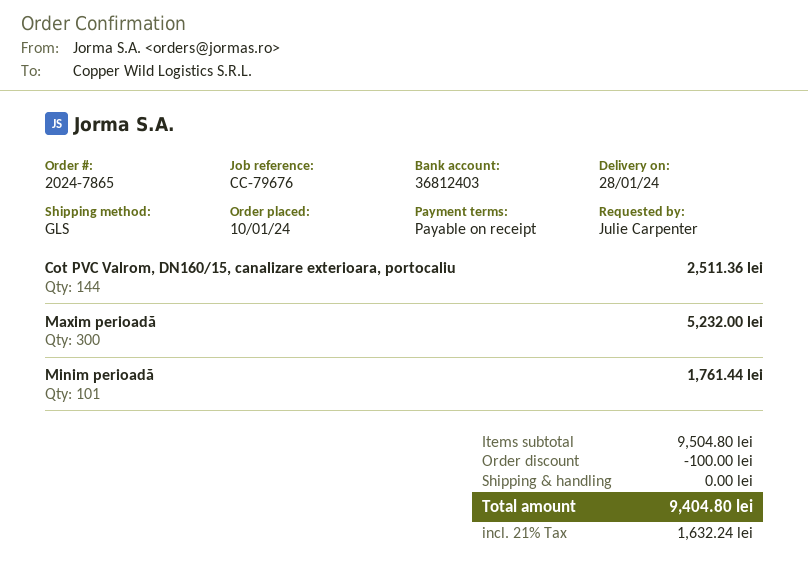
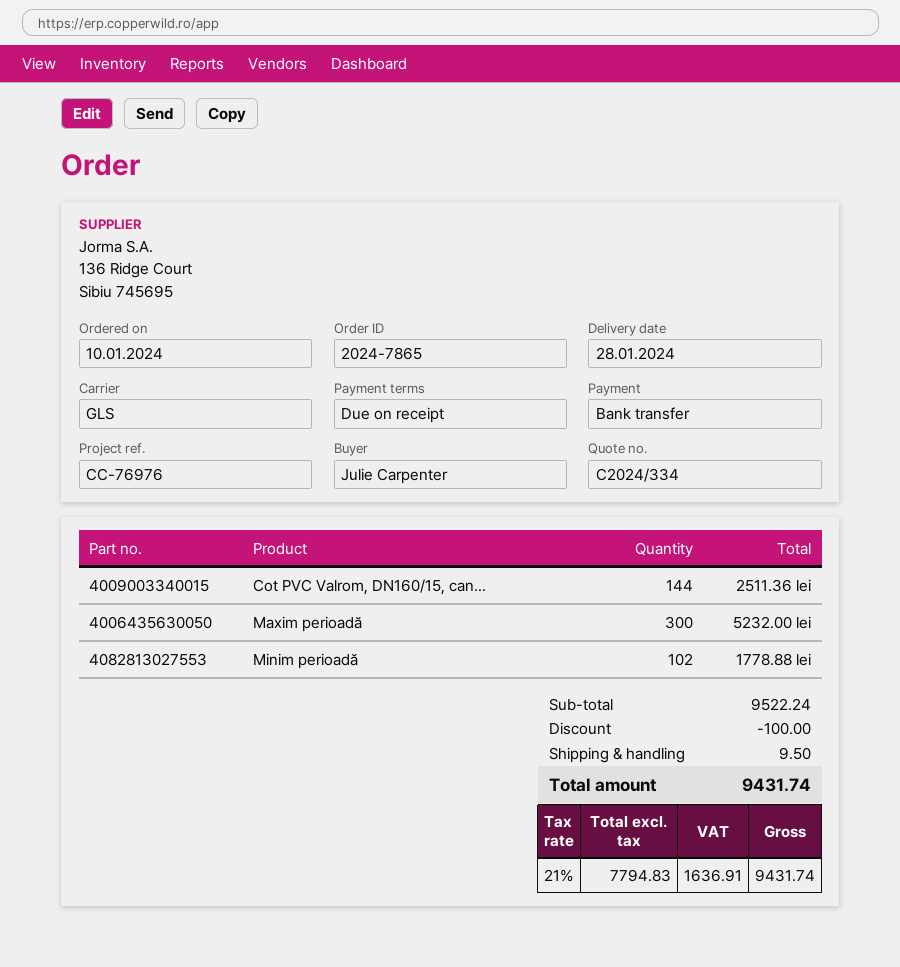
reference: CC-79676 -> CC-76976
Minim perioadă: 101 for 1761.44 -> 102 for 1778.88
subtotal: 9504.80 -> 9522.24
shipping: 0.00 -> 9.50
tax: 21% = 1632.24 -> 21% = 1636.91
total: 9404.80 -> 9431.74

